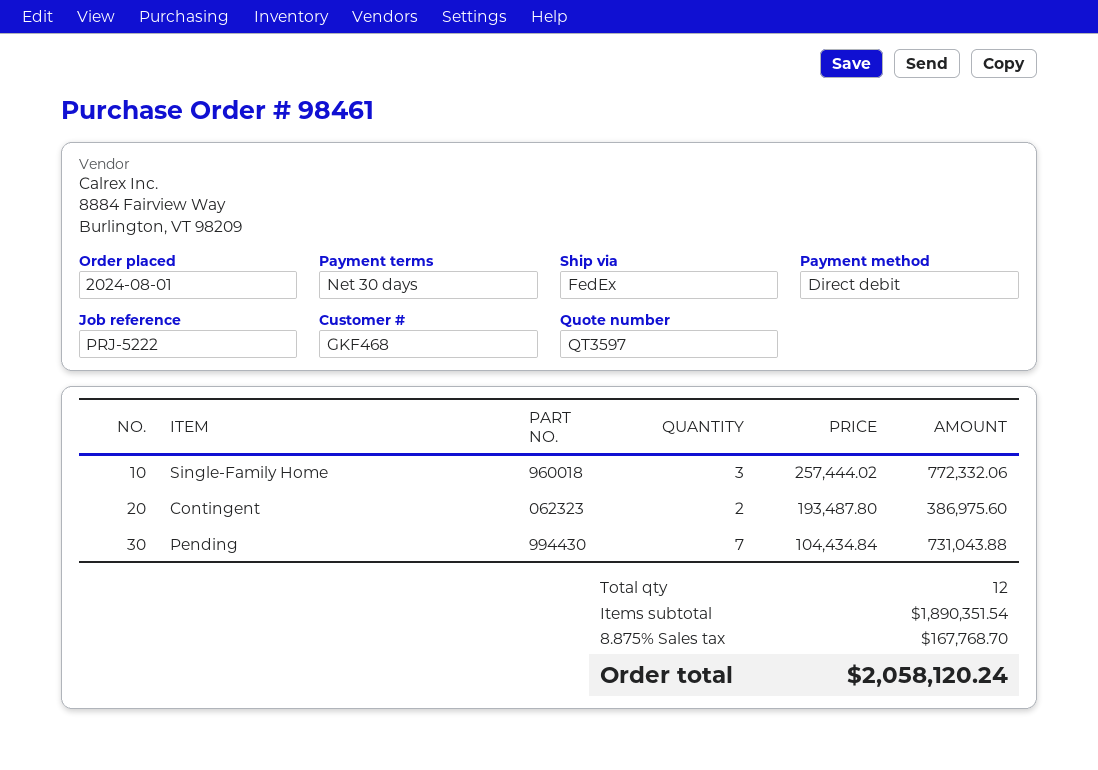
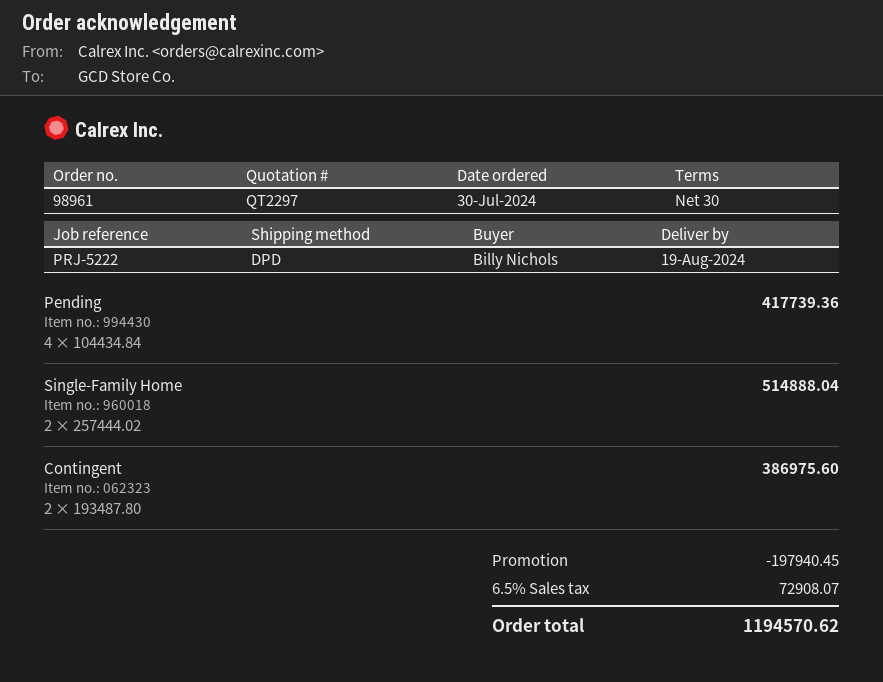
quote number: QT3597 -> QT2297
order number: 98461 -> 98961
order date: 2024-08-01 -> 2024-07-30
shipping method: FedEx -> DPD
Single-Family Home: 3 x 257444.02 = 772332.06 -> 2 x 257444.02 = 514888.04
Pending: 7 x 104434.84 = 731043.88 -> 4 x 104434.84 = 417739.36
discount: none -> 197940.45
tax: 8.875% = 167768.70 -> 6.5% = 72908.07
total: 2058120.24 -> 1194570.62

